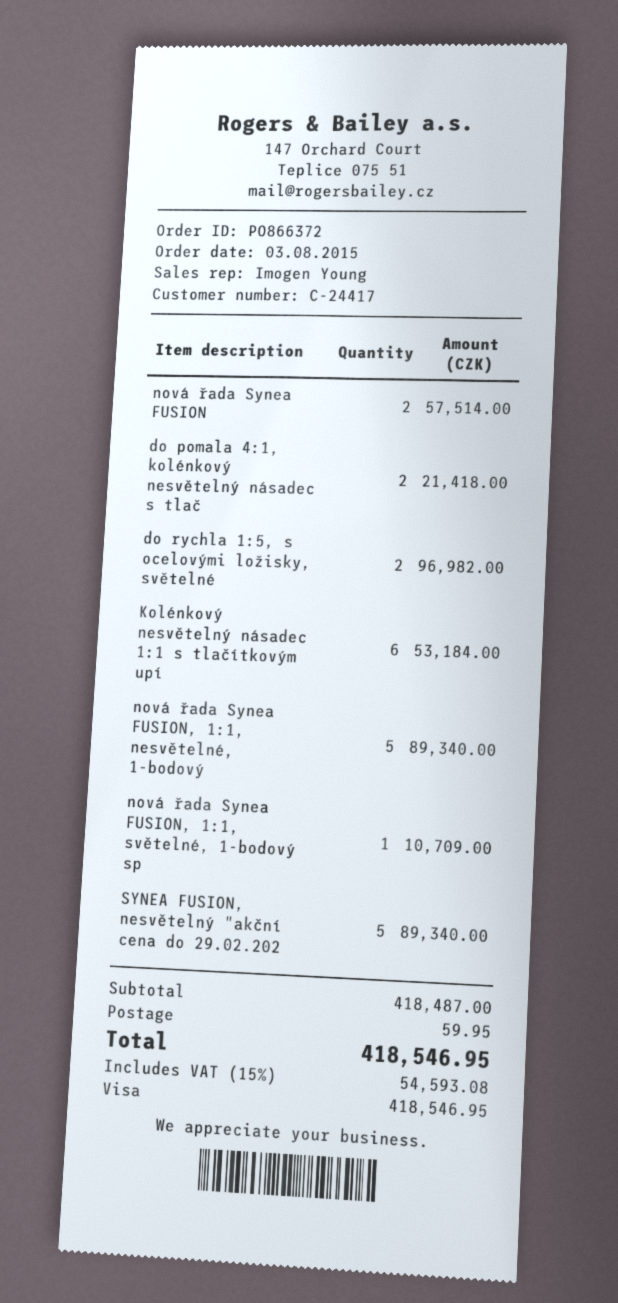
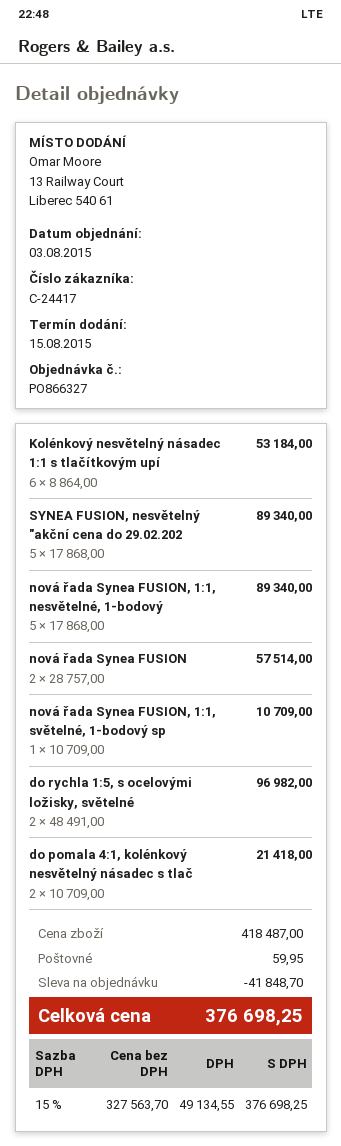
order number: PO866372 -> PO866327
discount: none -> 41848.70
tax: 15% = 54593.08 -> 15% = 49134.55
total: 418546.95 -> 376698.25

